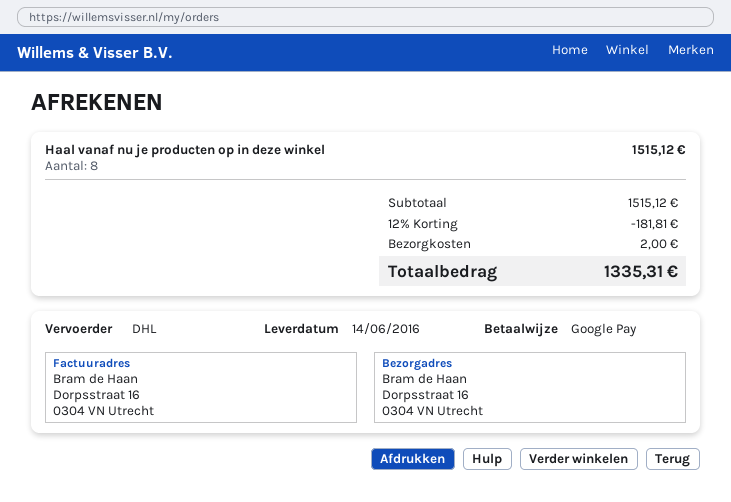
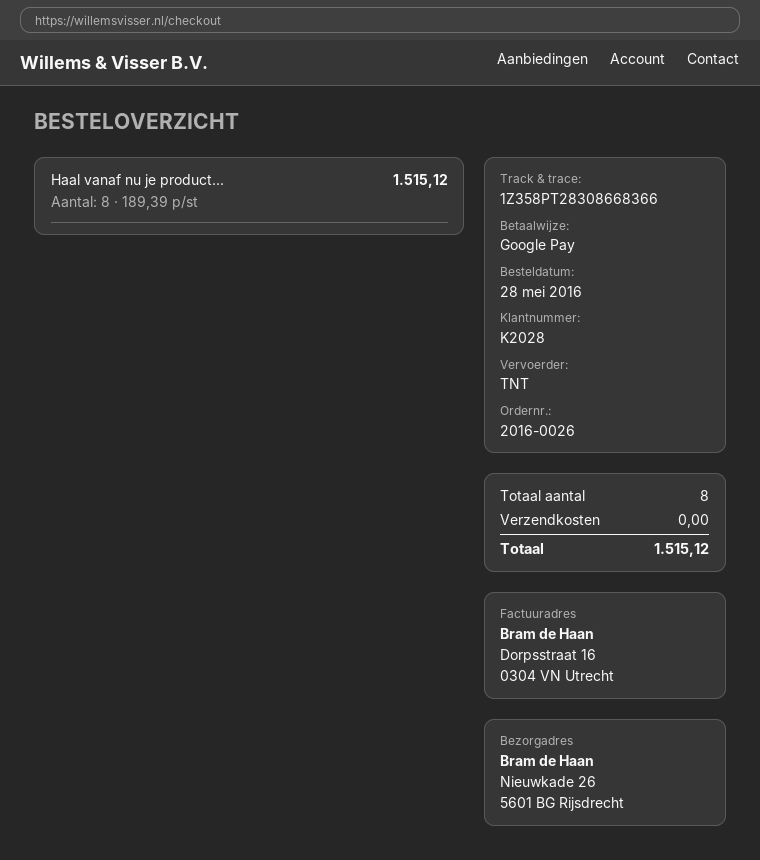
shipping method: DHL -> TNT
ship to: Dorpsstraat 16, 0304 VN Utrecht -> Nieuwkade 26, 5601 BG Rijsdrecht
discount: 12% = 181.81 -> none
shipping: 2.00 -> 0.00
total: 1335.31 -> 1515.12

